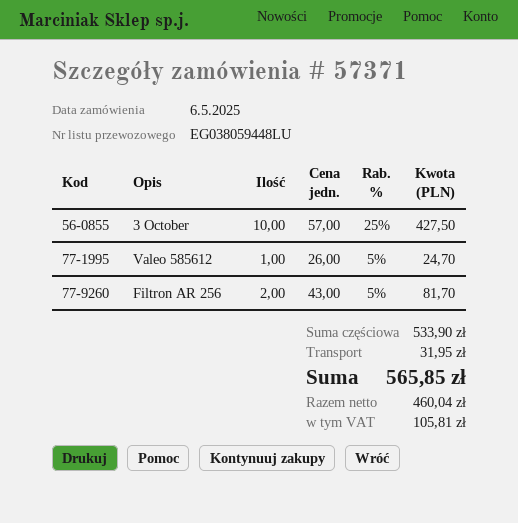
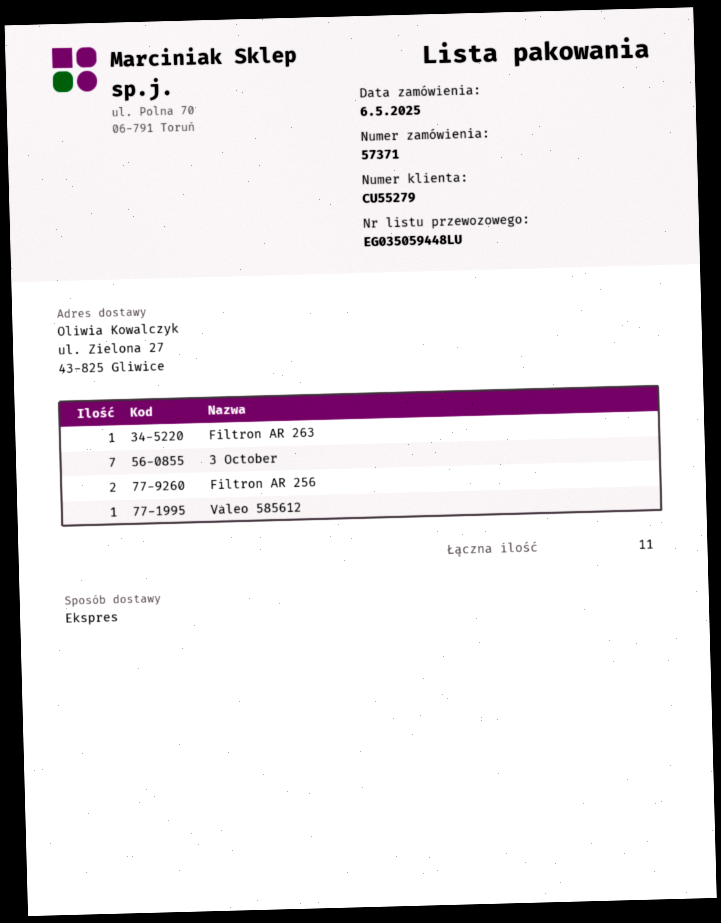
tracking number: EG038059448LU -> EG035059448LU
3 October: 10 -> 7
Filtron AR 263: none -> 1

